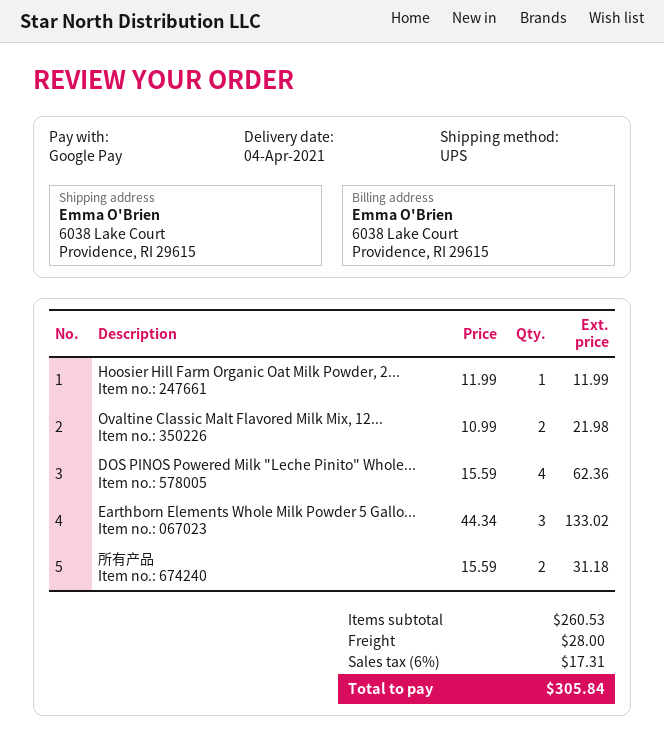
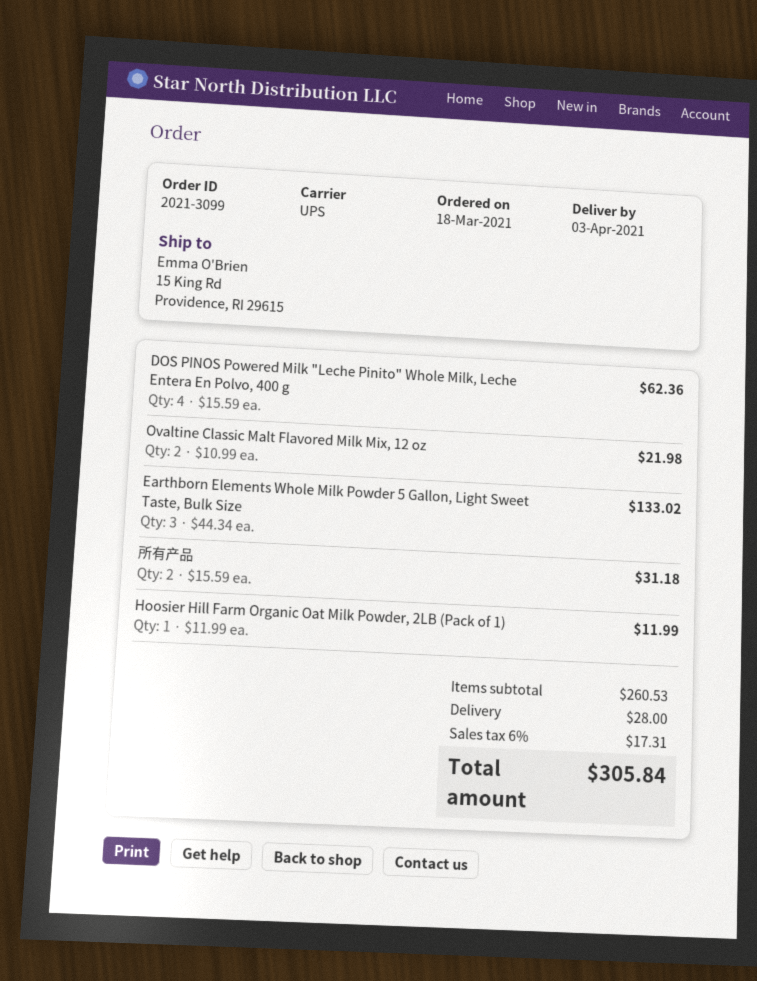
delivery date: 2021-04-04 -> 2021-04-03
ship to: 6038 Lake Court, Providence, RI 29615 -> 15 King Rd, Providence, RI 29615

